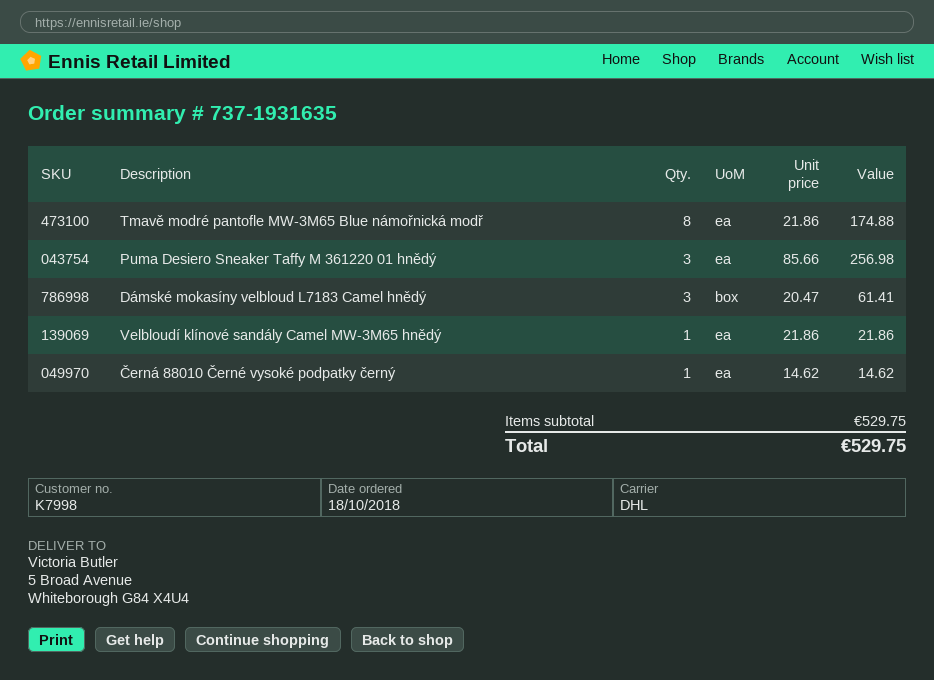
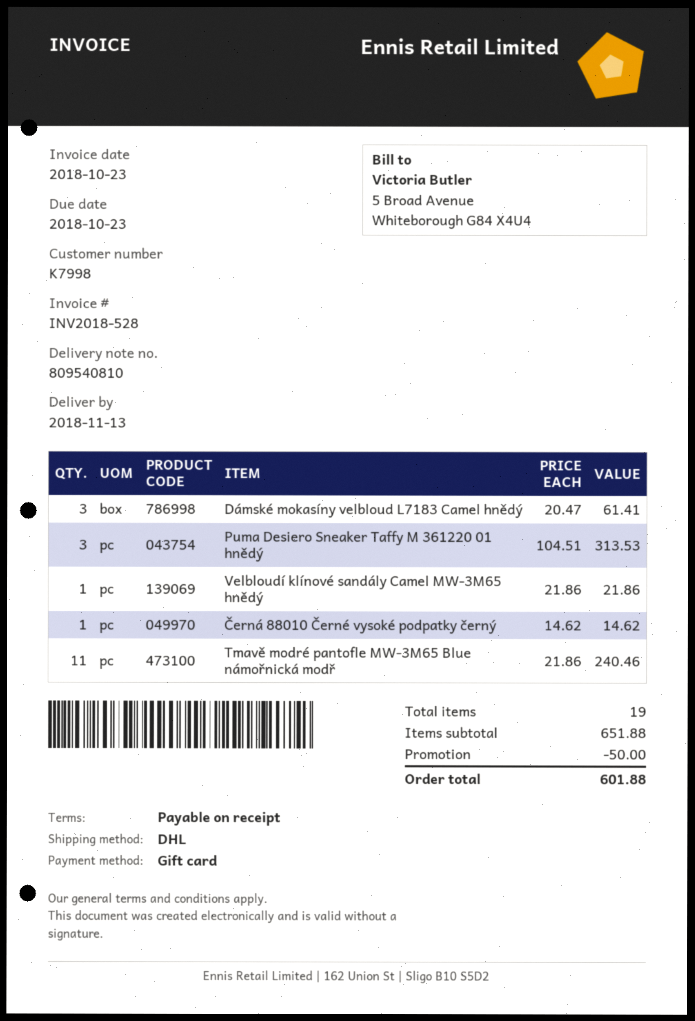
Tmavě modré pantofle MW-3M65 Blue námořnická modř: 8 x 21.86 = 174.88 -> 11 x 21.86 = 240.46
Puma Desiero Sneaker Taffy M 361220 01 hnědý: 3 x 85.66 = 256.98 -> 3 x 104.51 = 313.53
subtotal: 529.75 -> 651.88
discount: none -> 50.00
total: 529.75 -> 601.88

